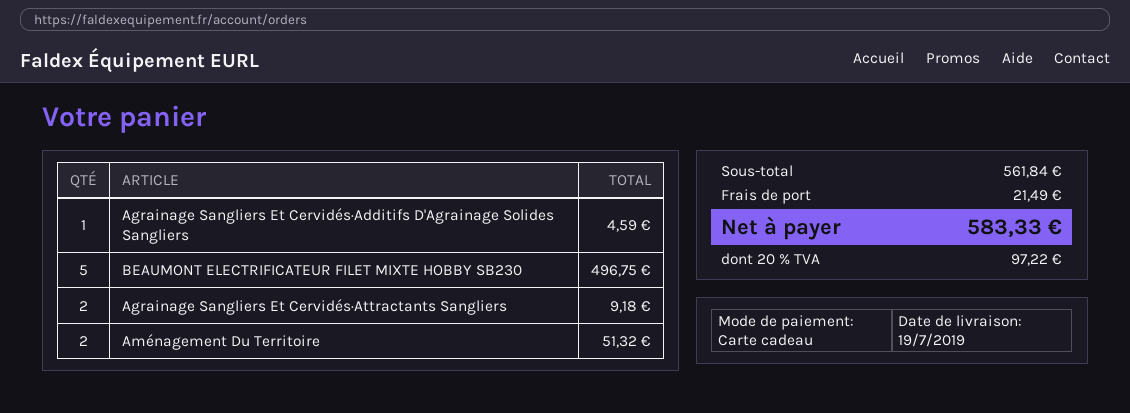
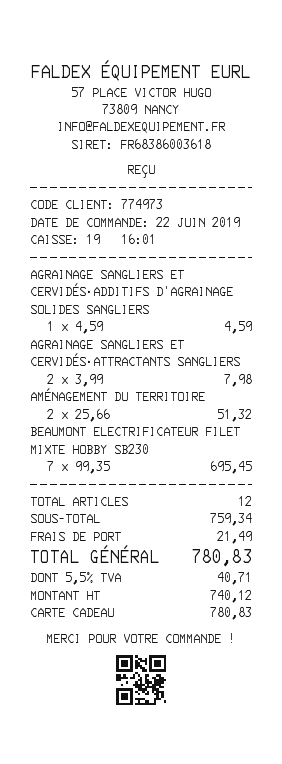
BEAUMONT ELECTRIFICATEUR FILET MIXTE HOBBY SB230: 5 for 496.75 -> 7 for 695.45
Agrainage Sangliers Et Cervidés·Attractants Sangliers: 2 for 9.18 -> 2 for 7.98
subtotal: 561.84 -> 759.34
tax: 20% = 97.22 -> 5.5% = 40.71
total: 583.33 -> 780.83

